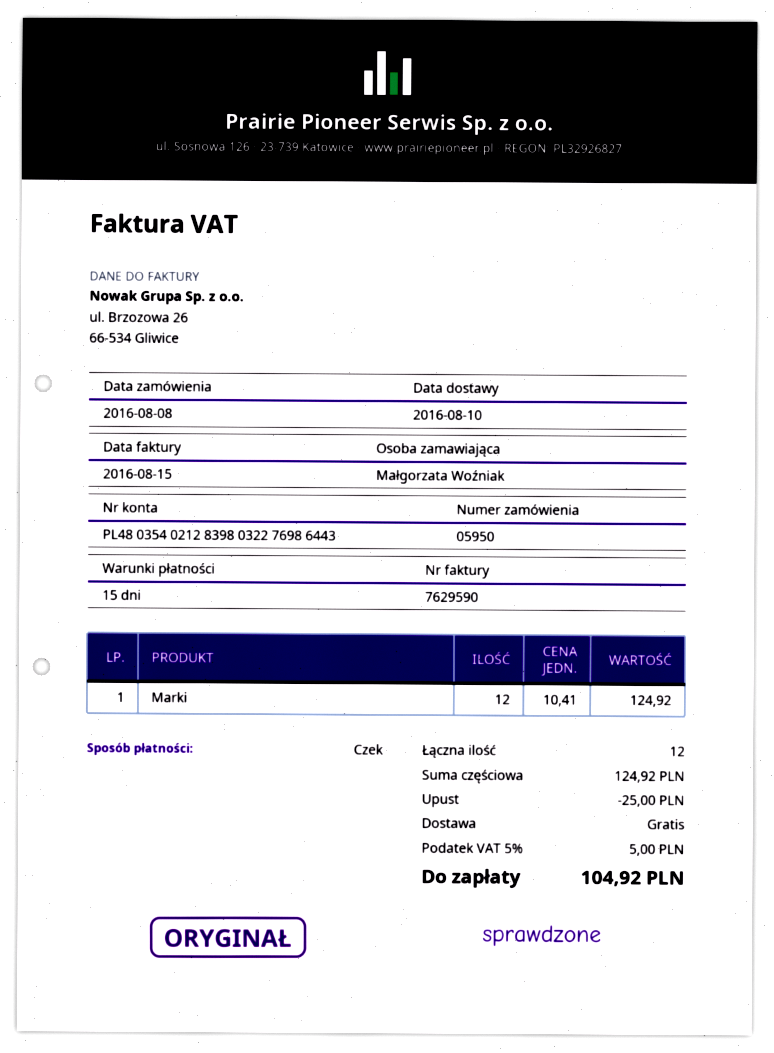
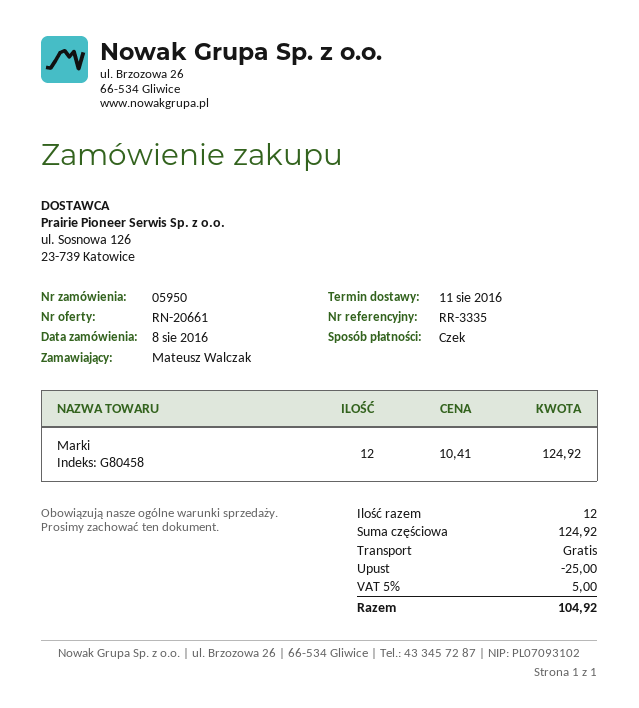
delivery date: 2016-08-10 -> 2016-08-11
ordered by: Małgorzata Woźniak -> Mateusz Walczak

